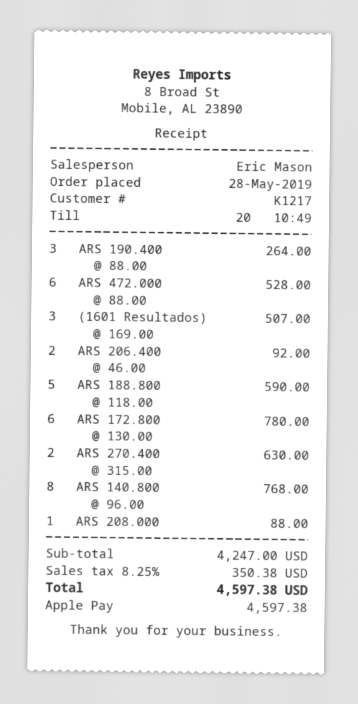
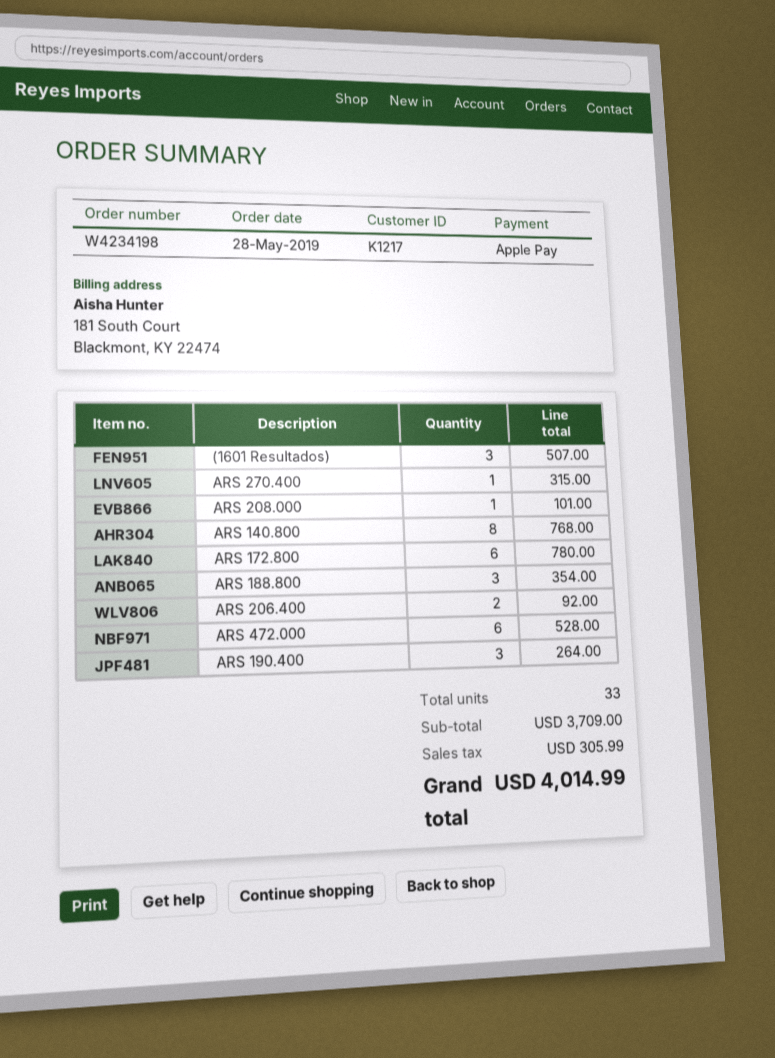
ARS 188.800: 5 for 590.00 -> 3 for 354.00
ARS 270.400: 2 for 630.00 -> 1 for 315.00
ARS 208.000: 1 for 88.00 -> 1 for 101.00
subtotal: 4247.00 -> 3709.00
tax: 350.38 -> 305.99
total: 4597.38 -> 4014.99

